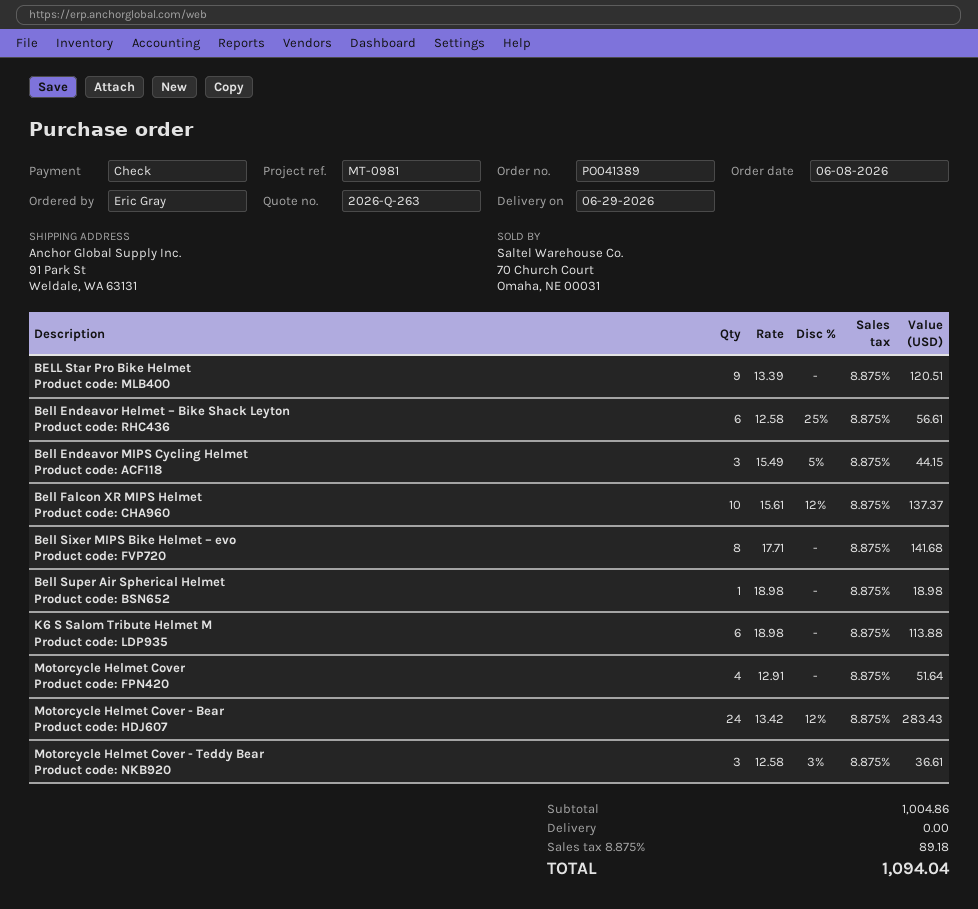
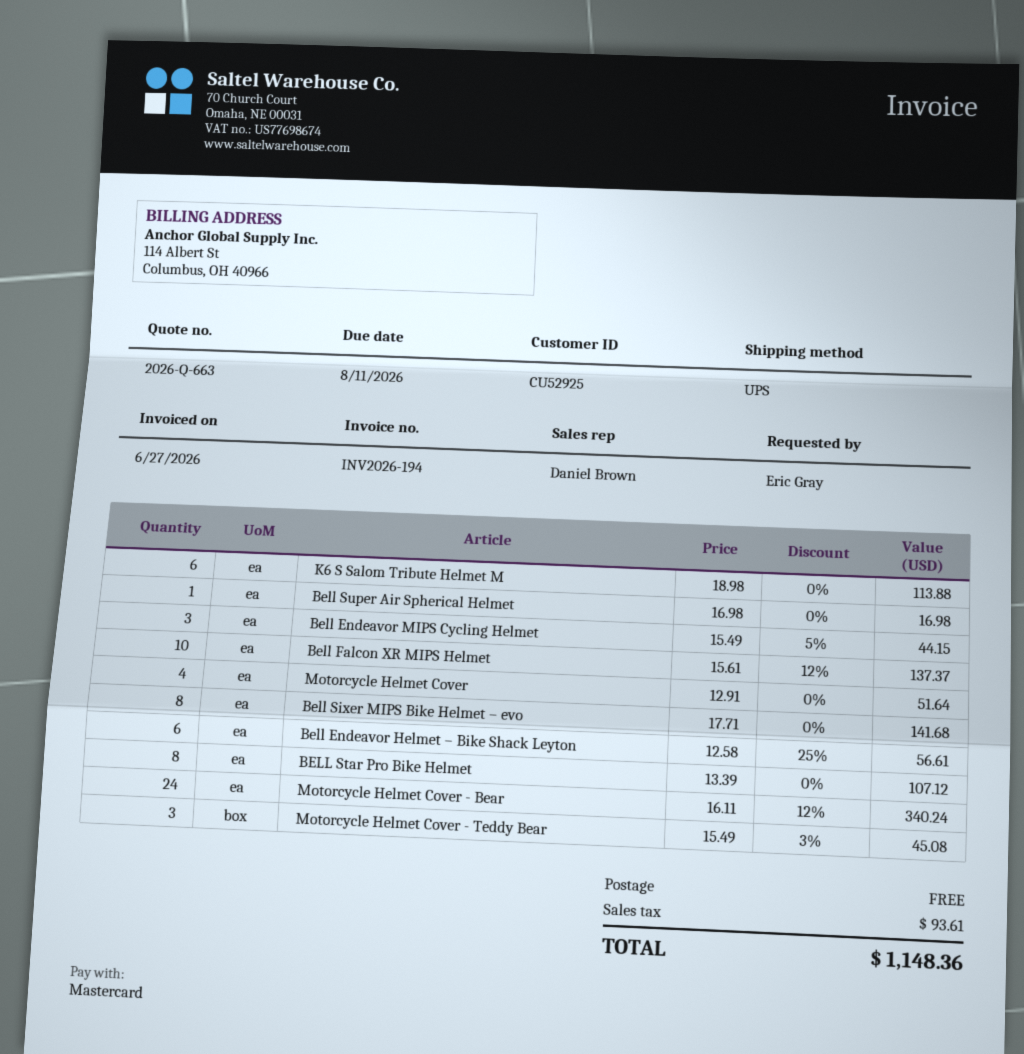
quote number: 2026-Q-263 -> 2026-Q-663
payment method: cheque -> Mastercard
BELL Star Pro Bike Helmet: 9 x 13.39 = 120.51 -> 8 x 13.39 = 107.12
Bell Super Air Spherical Helmet: 1 x 18.98 = 18.98 -> 1 x 16.98 = 16.98
Motorcycle Helmet Cover - Bear: 24 x 13.42 - 12% = 283.43 -> 24 x 16.11 - 12% = 340.24
Motorcycle Helmet Cover - Teddy Bear: 3 x 12.58 - 3% = 36.61 -> 3 x 15.49 - 3% = 45.08
tax: 89.18 -> 93.61
total: 1094.04 -> 1148.36

